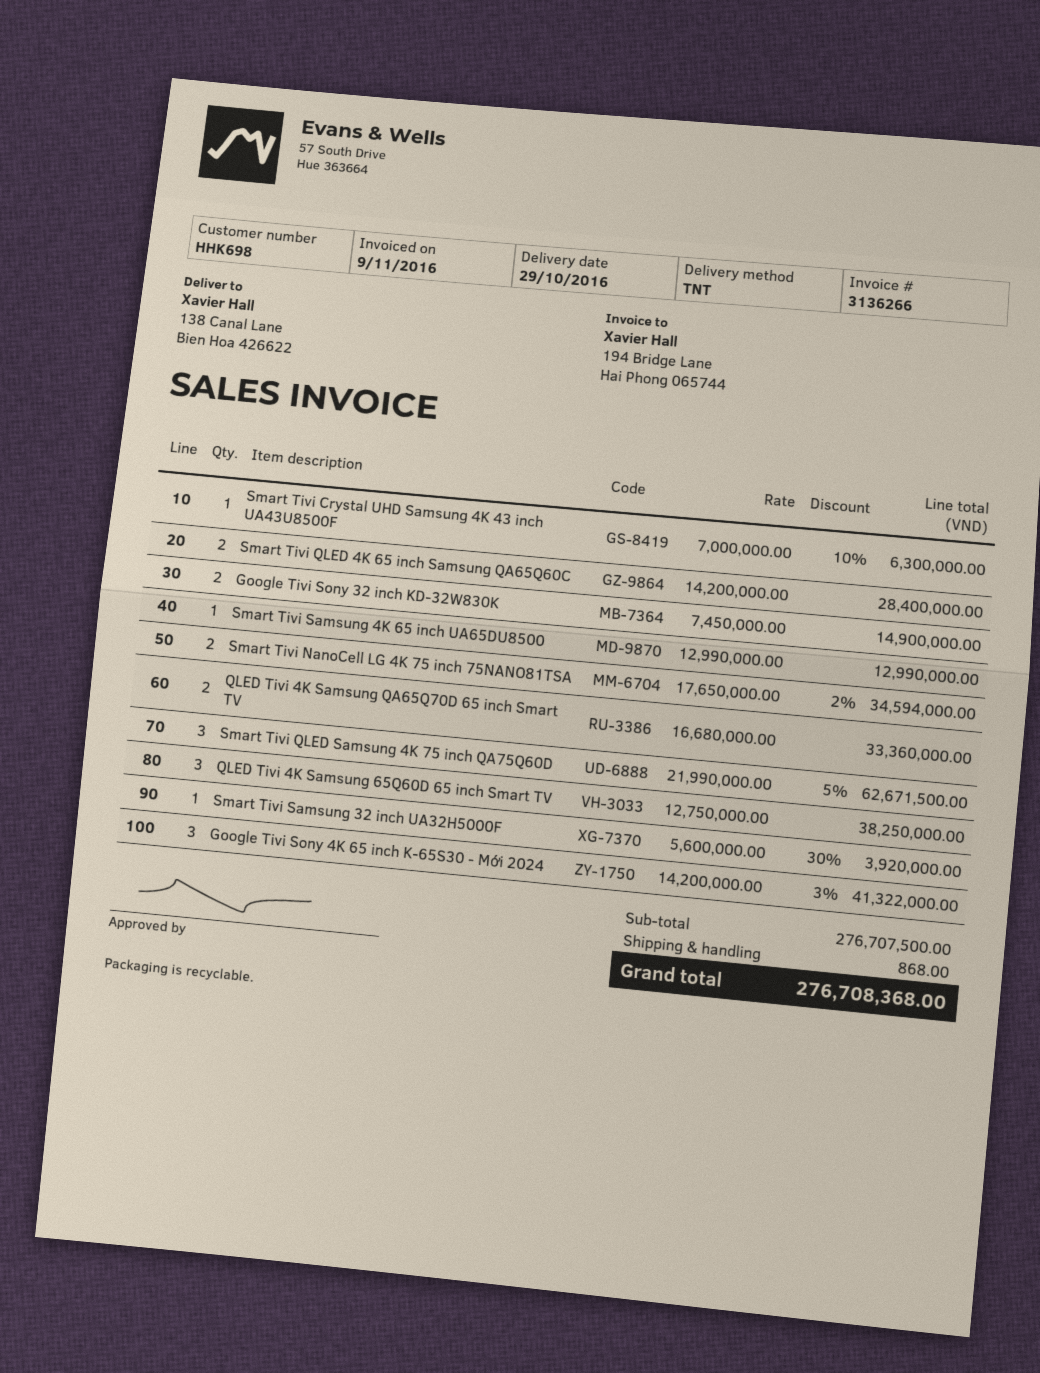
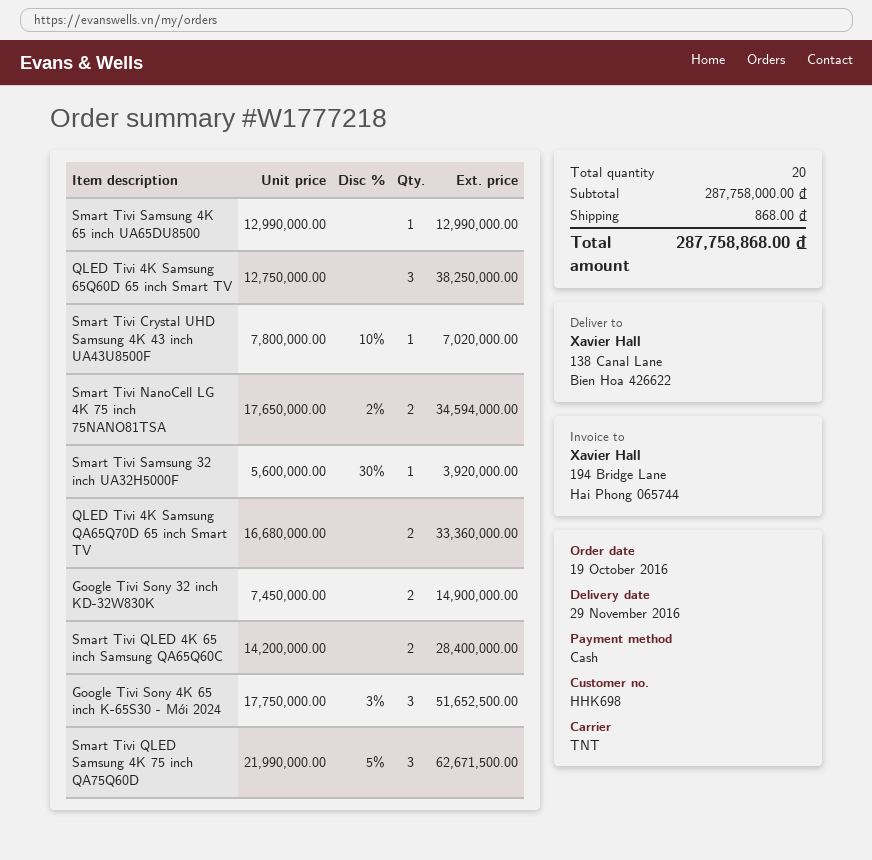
delivery date: 2016-10-29 -> 2016-11-29
Smart Tivi Crystal UHD Samsung 4K 43 inch UA43U8500F: 1 x 7000000.00 - 10% = 6300000.00 -> 1 x 7800000.00 - 10% = 7020000.00
Google Tivi Sony 4K 65 inch K-65S30 - Mới 2024: 3 x 14200000.00 - 3% = 41322000.00 -> 3 x 17750000.00 - 3% = 51652500.00
subtotal: 276707500.00 -> 287758000.00
total: 276708368.00 -> 287758868.00

